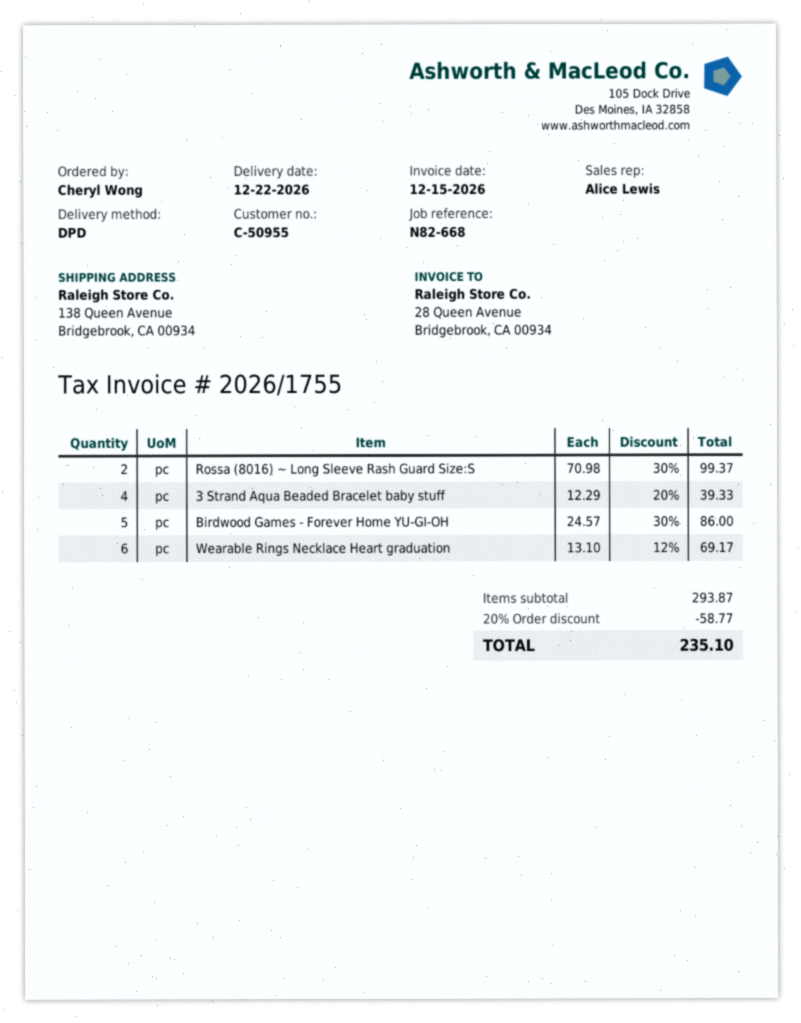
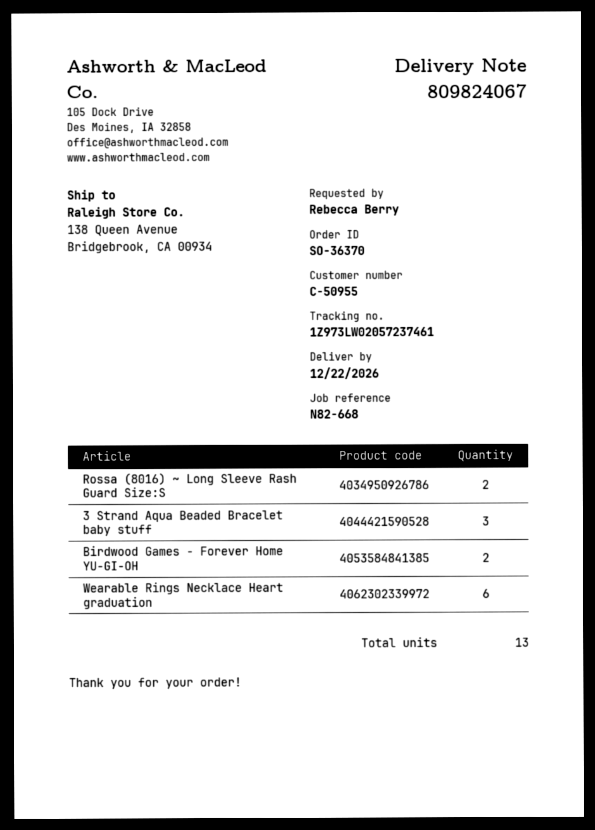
ordered by: Cheryl Wong -> Rebecca Berry
3 Strand Aqua Beaded Bracelet baby stuff: 4 -> 3
Birdwood Games - Forever Home YU-GI-OH: 5 -> 2

